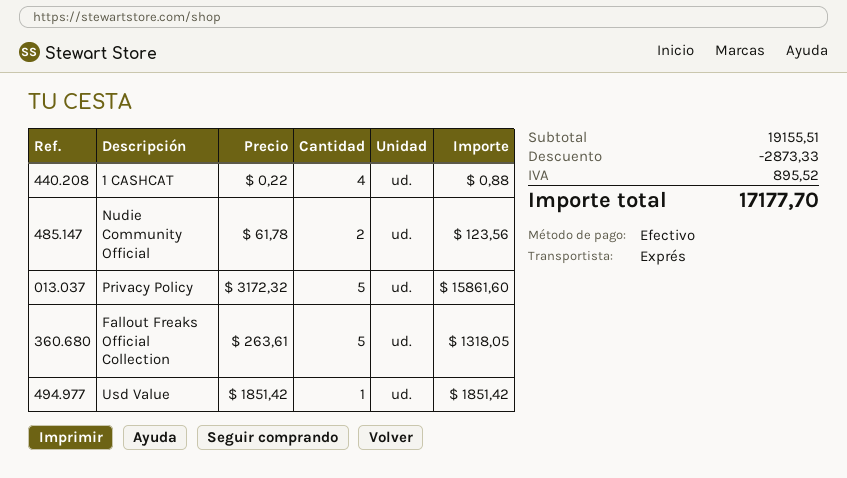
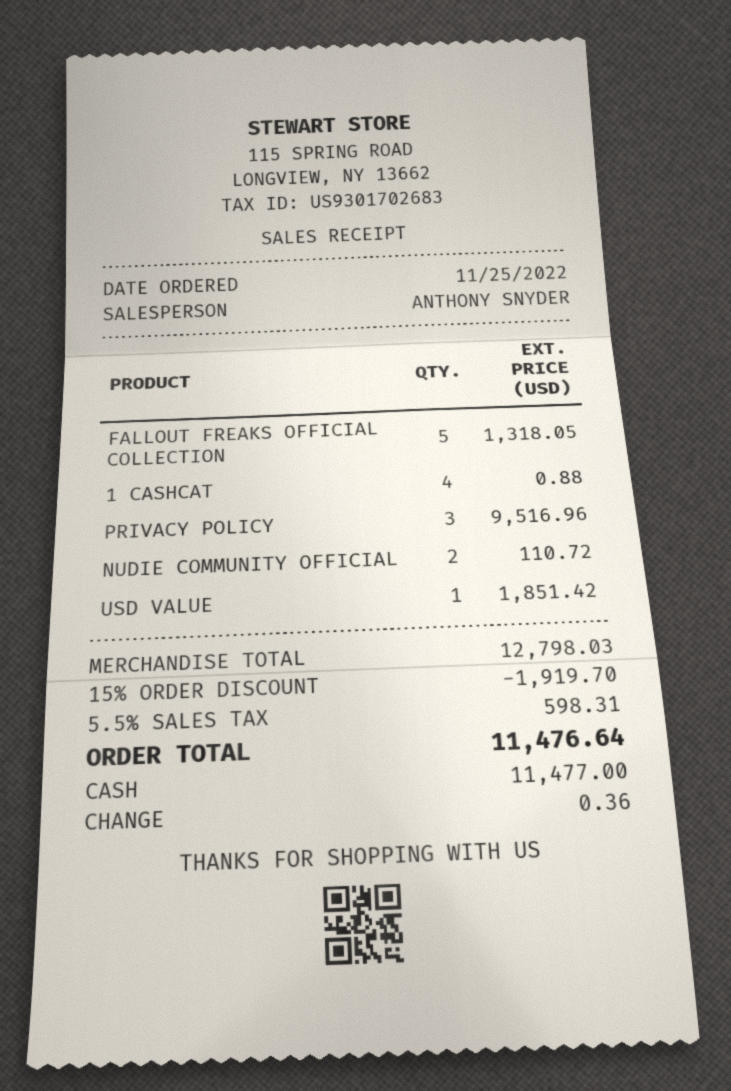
Nudie Community Official: 2 for 123.56 -> 2 for 110.72
Privacy Policy: 5 for 15861.60 -> 3 for 9516.96
subtotal: 19155.51 -> 12798.03
discount: 2873.33 -> 1919.70
tax: 895.52 -> 598.31
total: 17177.70 -> 11476.64

